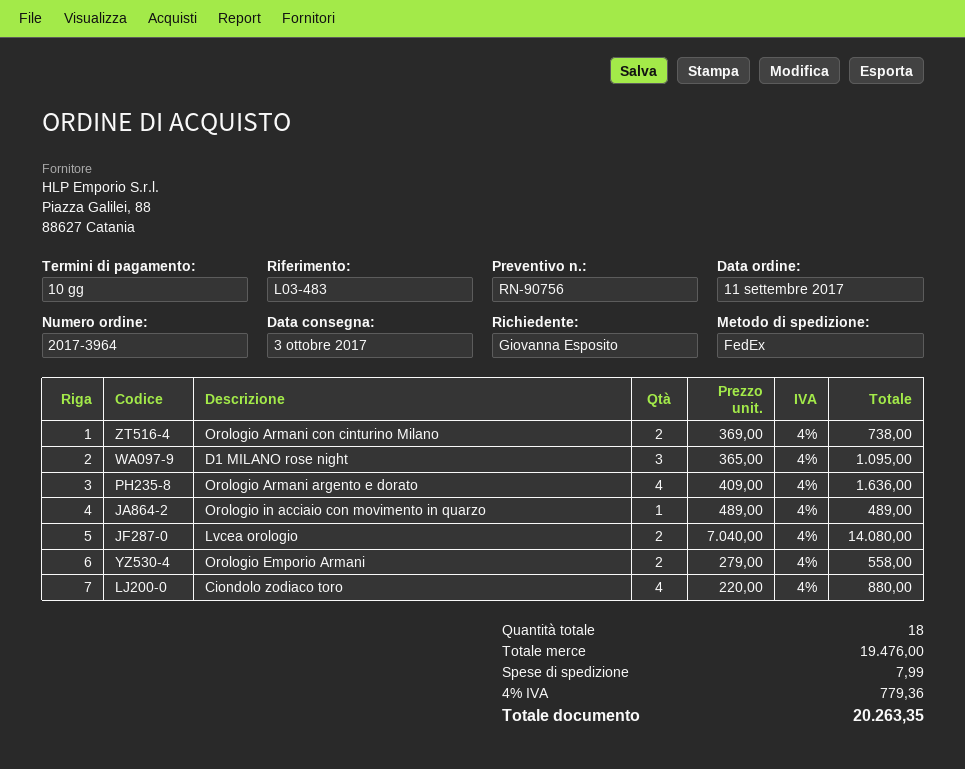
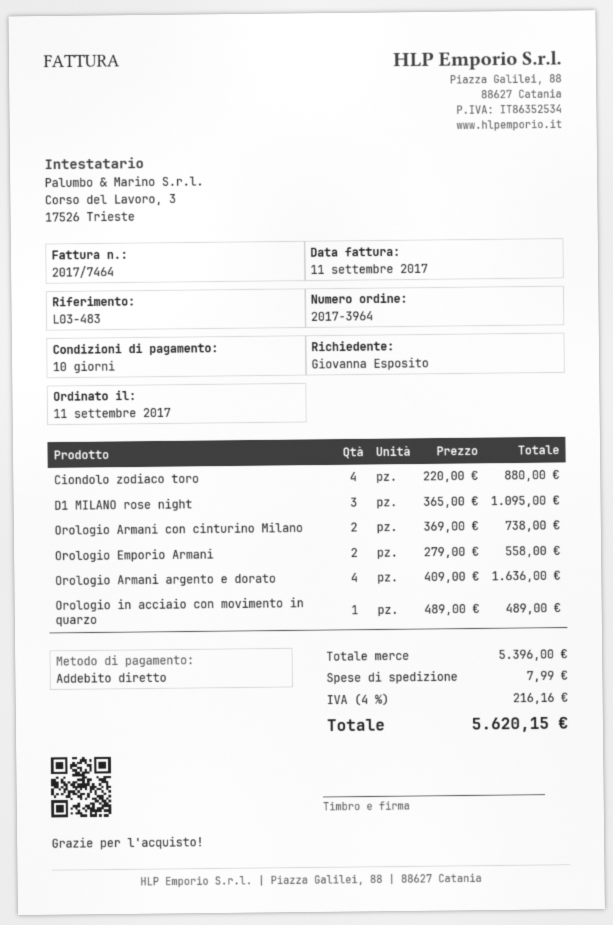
Lvcea orologio: 2 x 7040.00 = 14080.00 -> none
subtotal: 19476.00 -> 5396.00
tax: 4% = 779.36 -> 4% = 216.16
total: 20263.35 -> 5620.15

